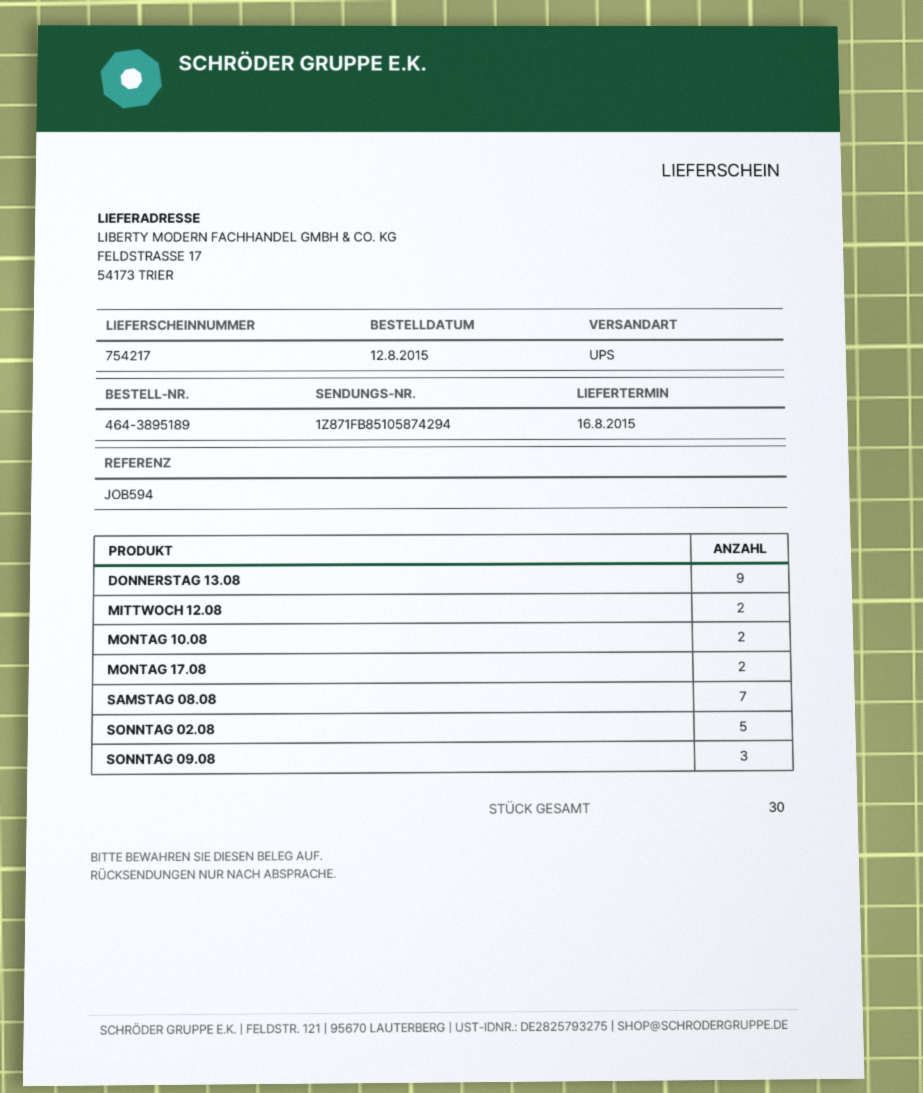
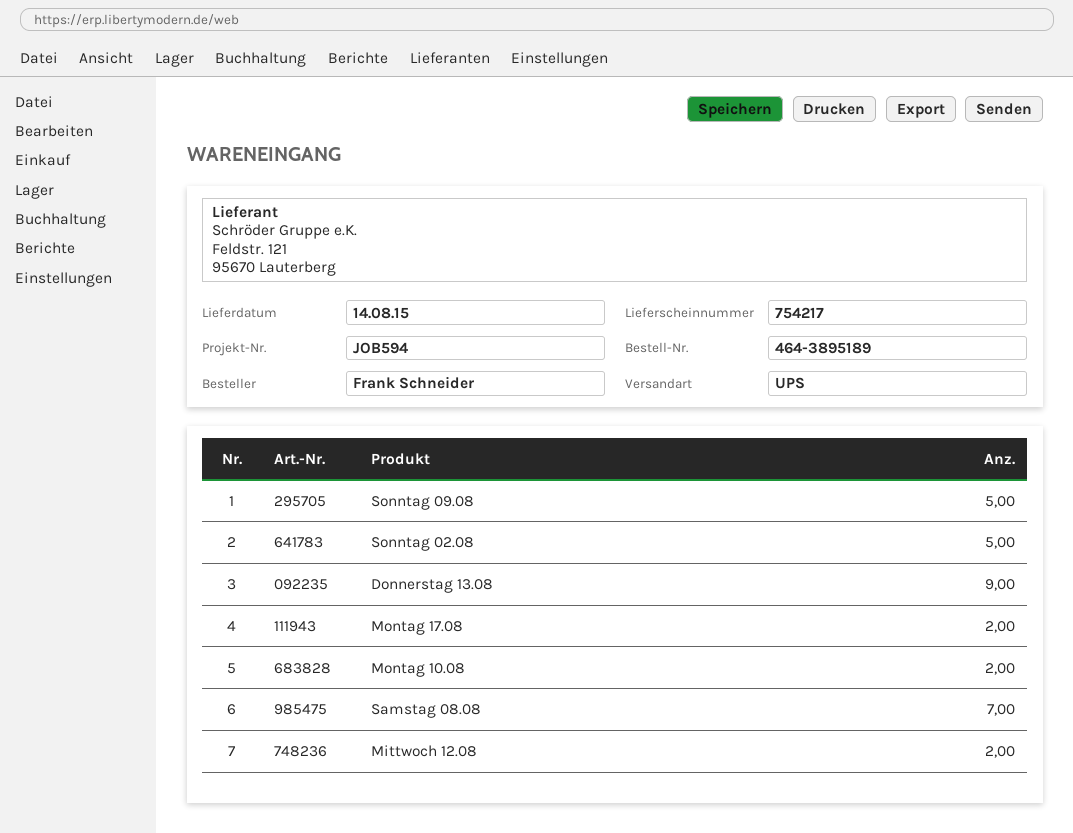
delivery date: 2015-08-16 -> 2015-08-14
SONNTAG 09.08: 3 -> 5

